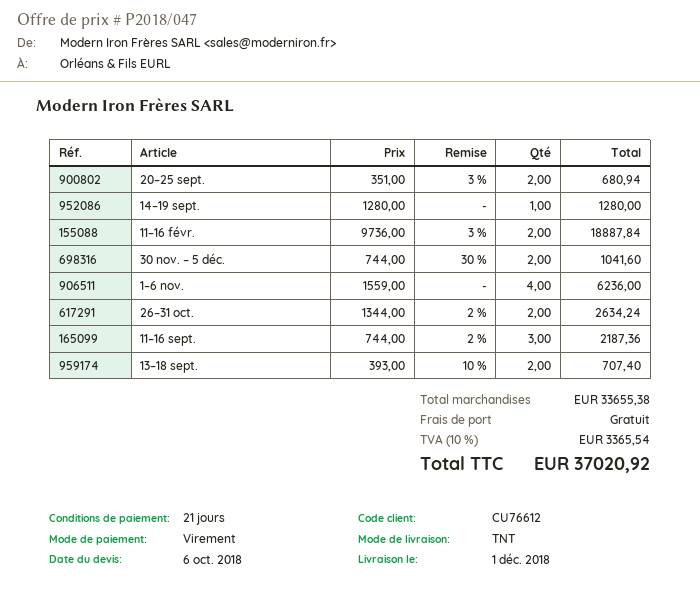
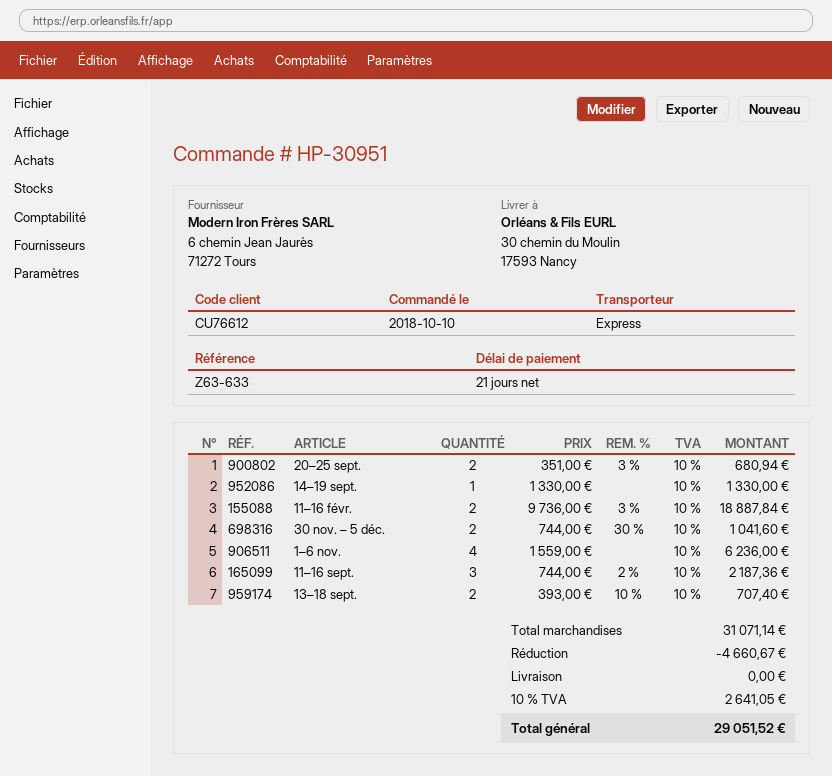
shipping method: TNT -> express
14–19 sept.: 1 x 1280.00 = 1280.00 -> 1 x 1330.00 = 1330.00
26–31 oct.: 2 x 1344.00 - 2% = 2634.24 -> none
subtotal: 33655.38 -> 31071.14
discount: none -> 4660.67
tax: 10% = 3365.54 -> 10% = 2641.05
total: 37020.92 -> 29051.52

